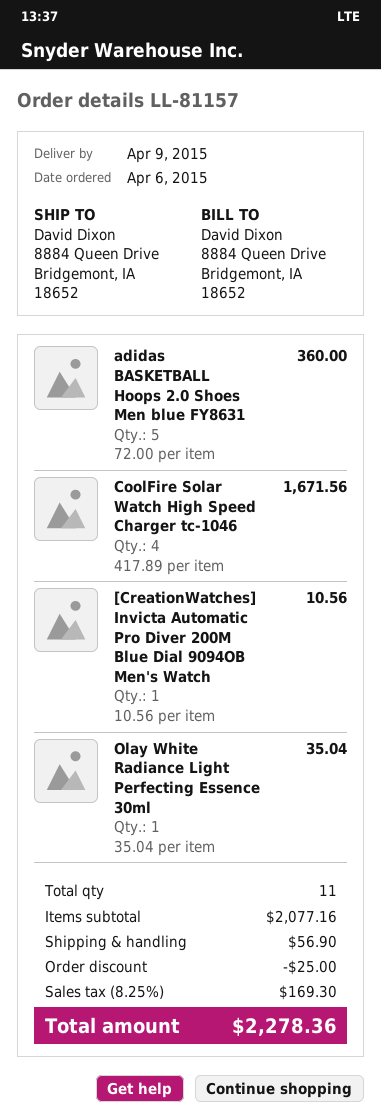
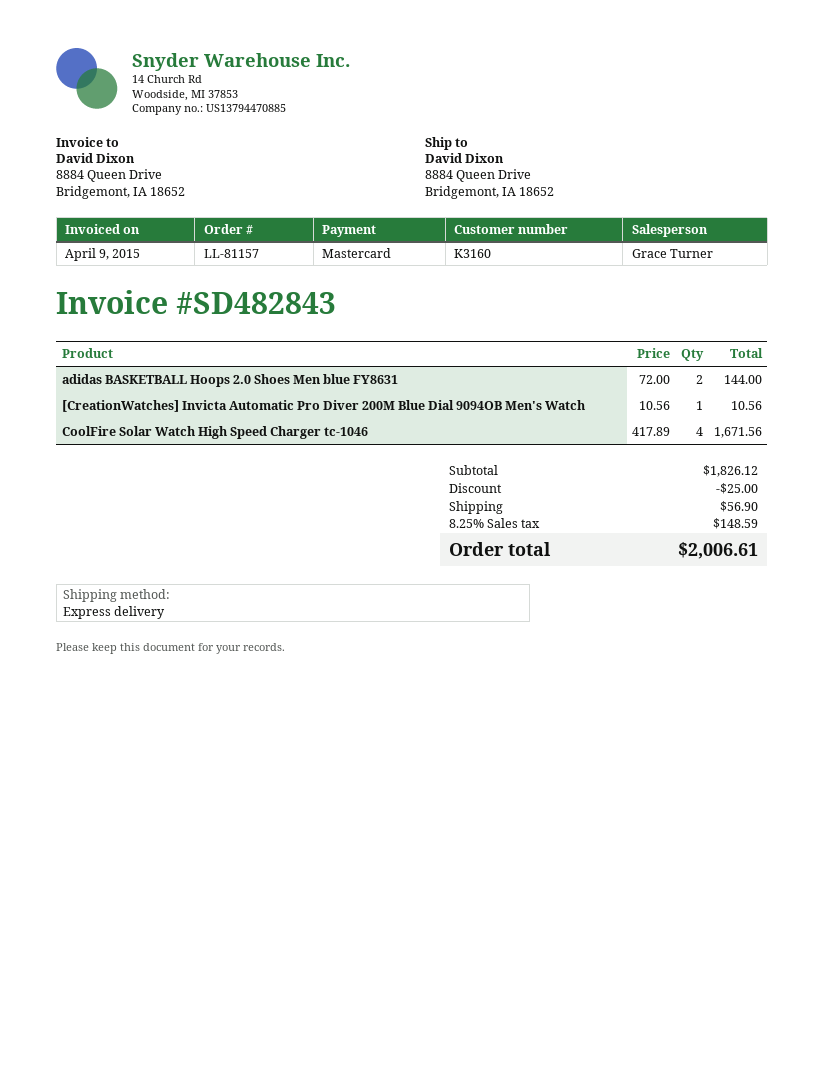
adidas BASKETBALL Hoops 2.0 Shoes Men blue FY8631: 5 x 72.00 = 360.00 -> 2 x 72.00 = 144.00
Olay White Radiance Light Perfecting Essence 30ml: 1 x 35.04 = 35.04 -> none
subtotal: 2077.16 -> 1826.12
tax: 8.25% = 169.30 -> 8.25% = 148.59
total: 2278.36 -> 2006.61

